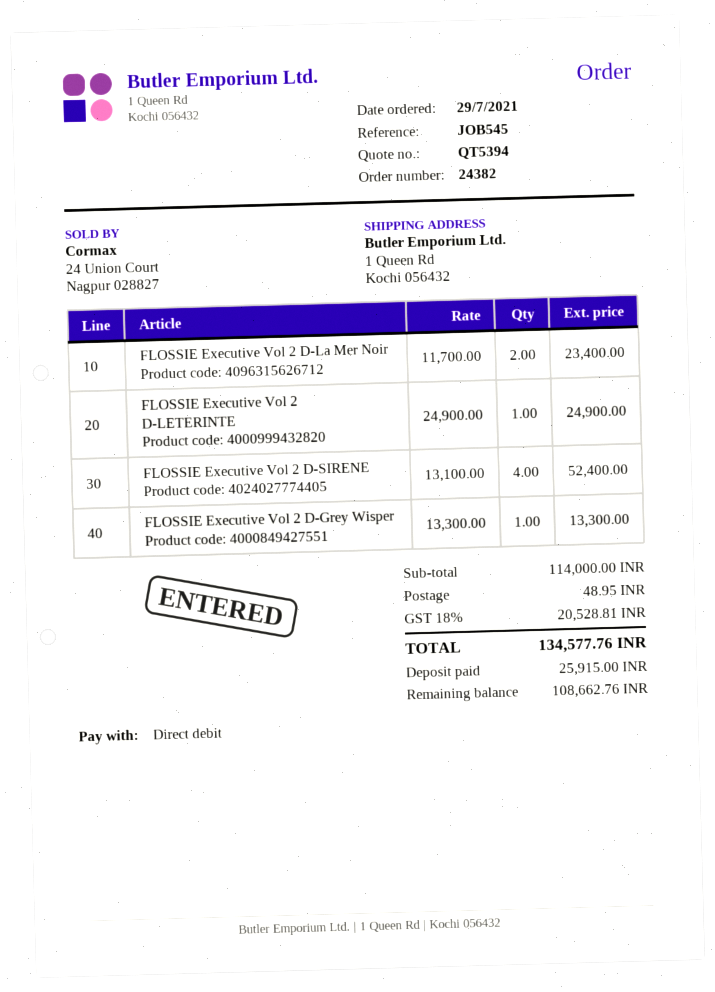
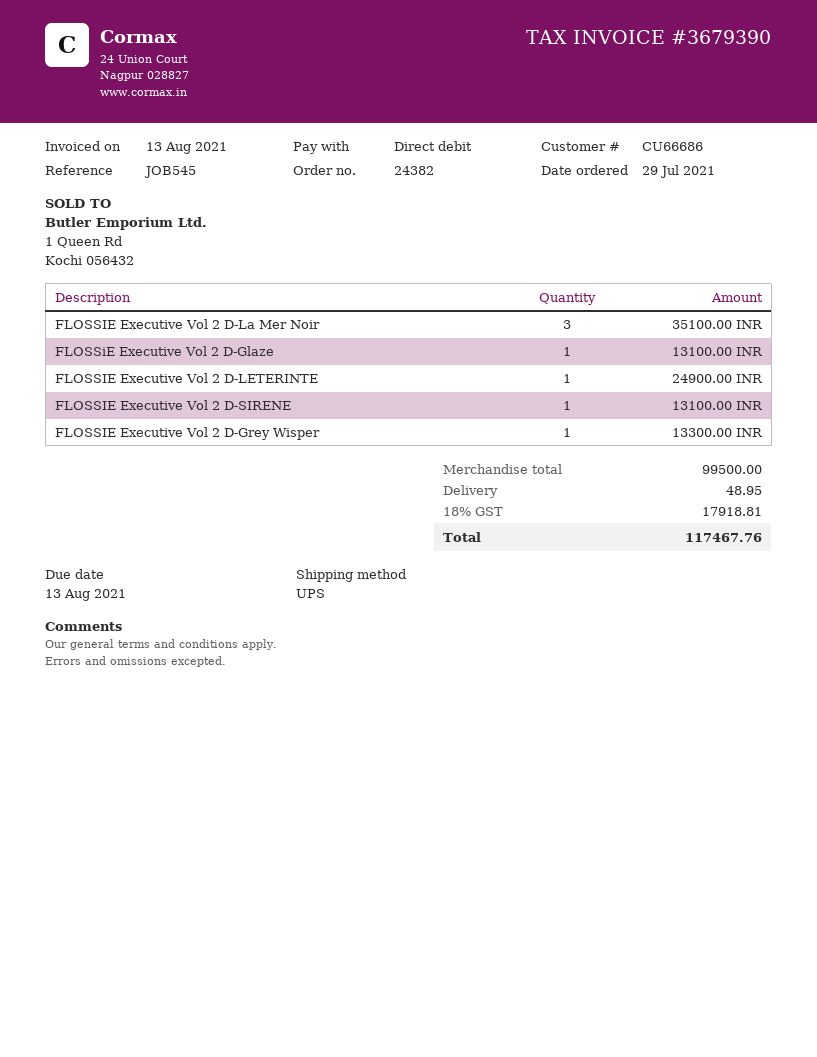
FLOSSIE Executive Vol 2 D-La Mer Noir: 2 for 23400.00 -> 3 for 35100.00
FLOSSIE Executive Vol 2 D-SIRENE: 4 for 52400.00 -> 1 for 13100.00
FLOSSiE Executive Vol 2 D-Glaze: none -> 1 for 13100.00
subtotal: 114000.00 -> 99500.00
tax: 18% = 20528.81 -> 18% = 17918.81
total: 134577.76 -> 117467.76

